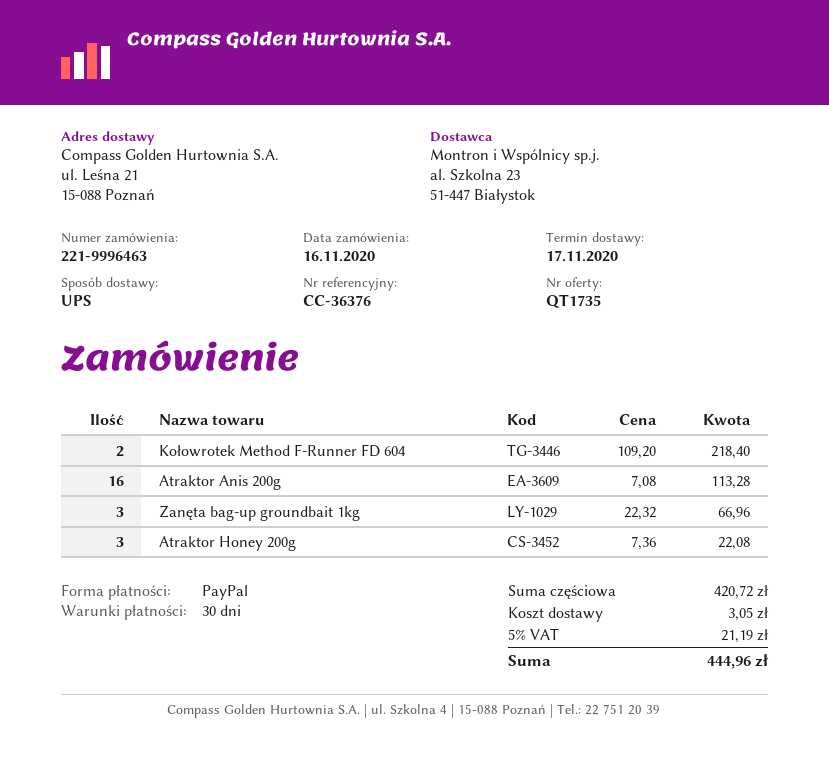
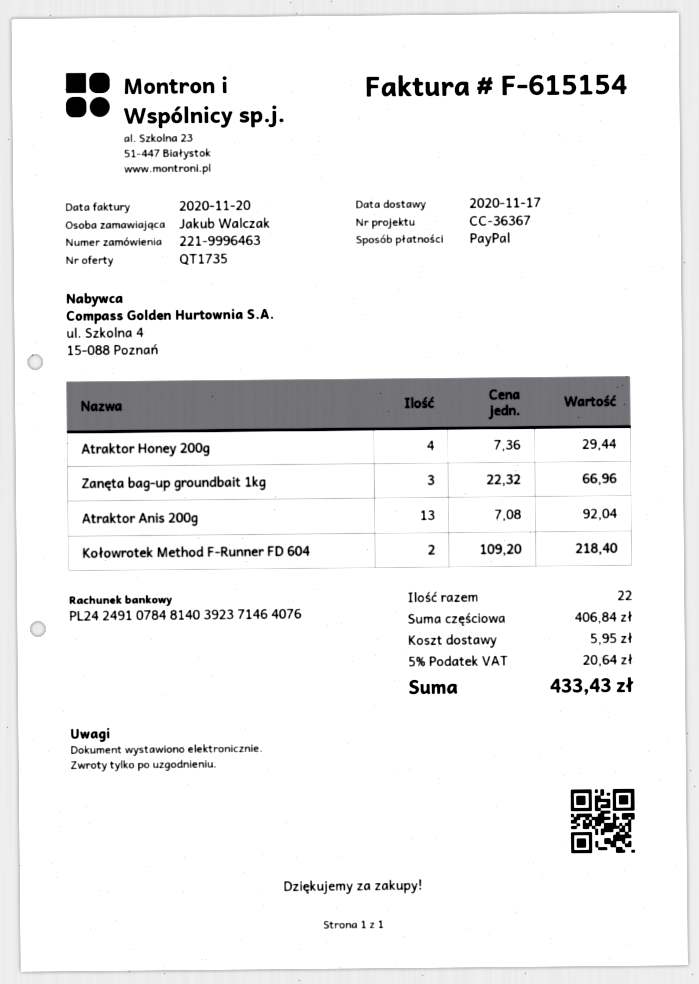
reference: CC-36376 -> CC-36367
Atraktor Anis 200g: 16 x 7.08 = 113.28 -> 13 x 7.08 = 92.04
Atraktor Honey 200g: 3 x 7.36 = 22.08 -> 4 x 7.36 = 29.44
subtotal: 420.72 -> 406.84
shipping: 3.05 -> 5.95
tax: 5% = 21.19 -> 5% = 20.64
total: 444.96 -> 433.43

